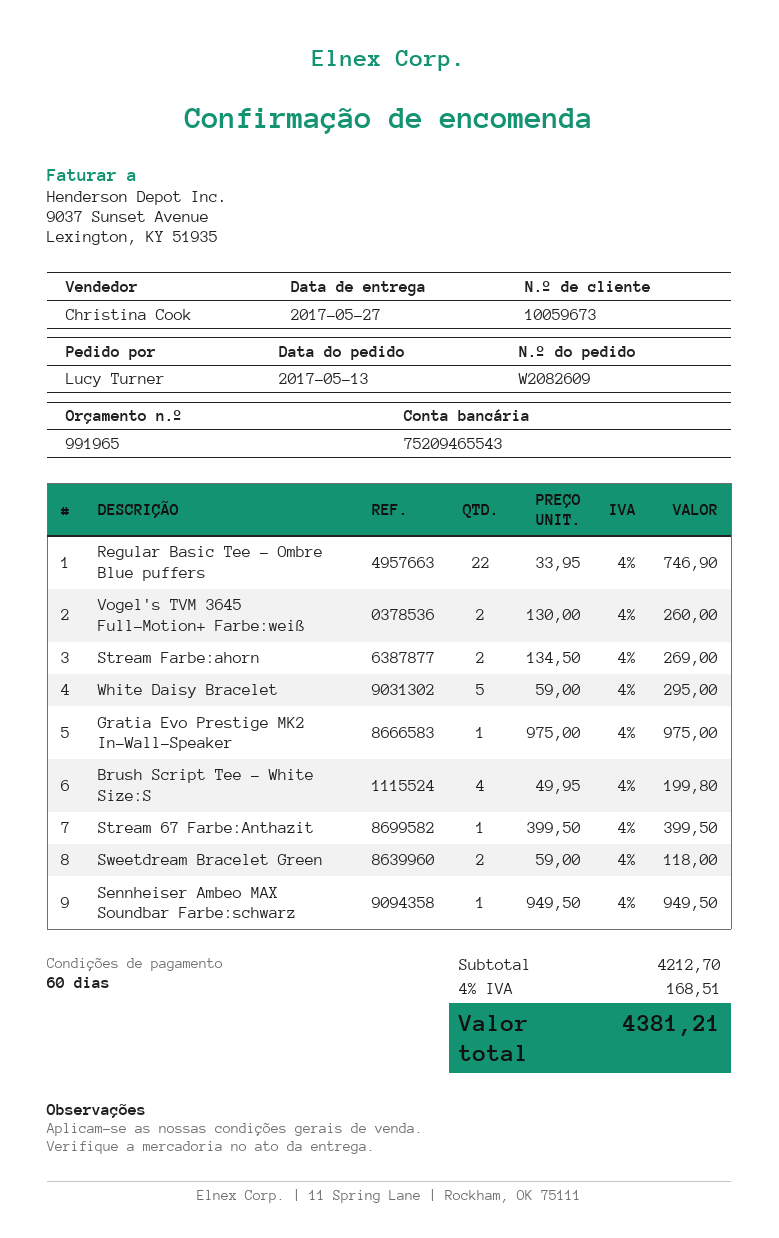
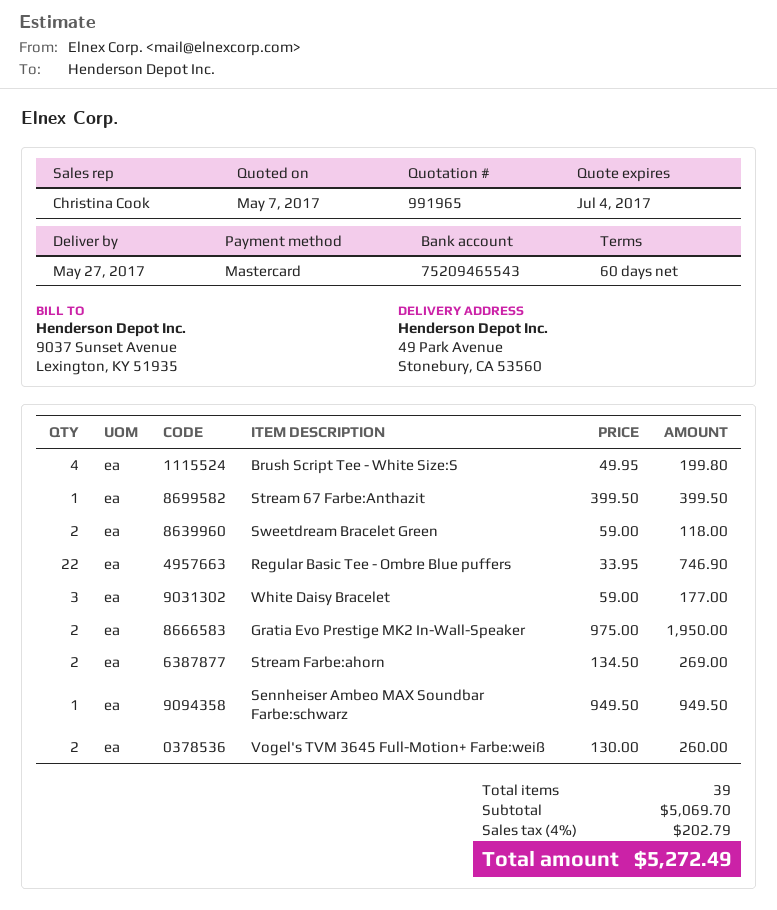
White Daisy Bracelet: 5 x 59.00 = 295.00 -> 3 x 59.00 = 177.00
Gratia Evo Prestige MK2 In-Wall-Speaker: 1 x 975.00 = 975.00 -> 2 x 975.00 = 1950.00
subtotal: 4212.70 -> 5069.70
tax: 4% = 168.51 -> 4% = 202.79
total: 4381.21 -> 5272.49

